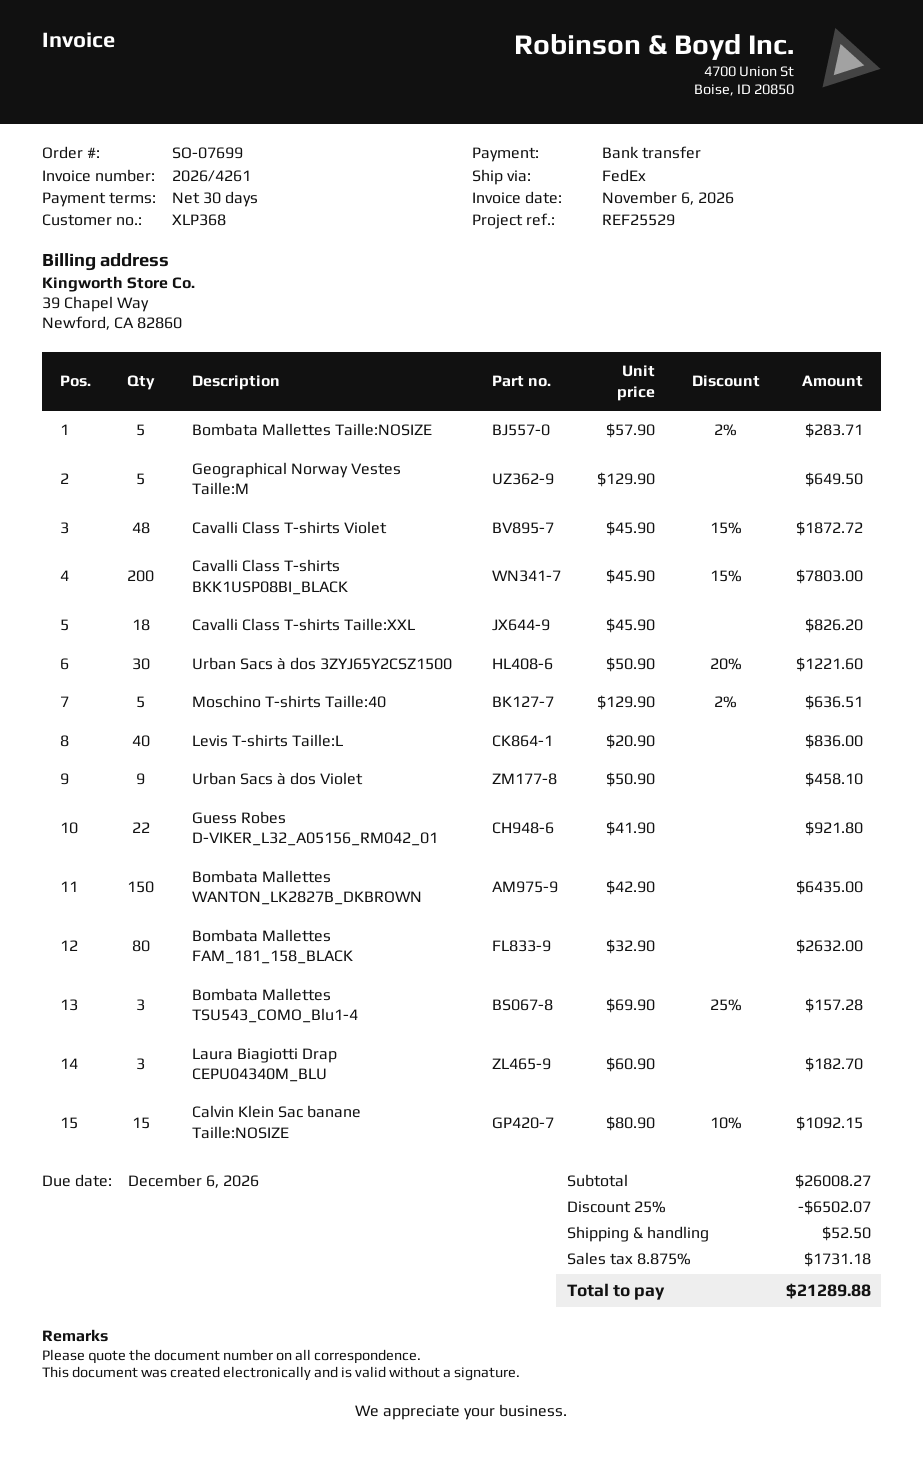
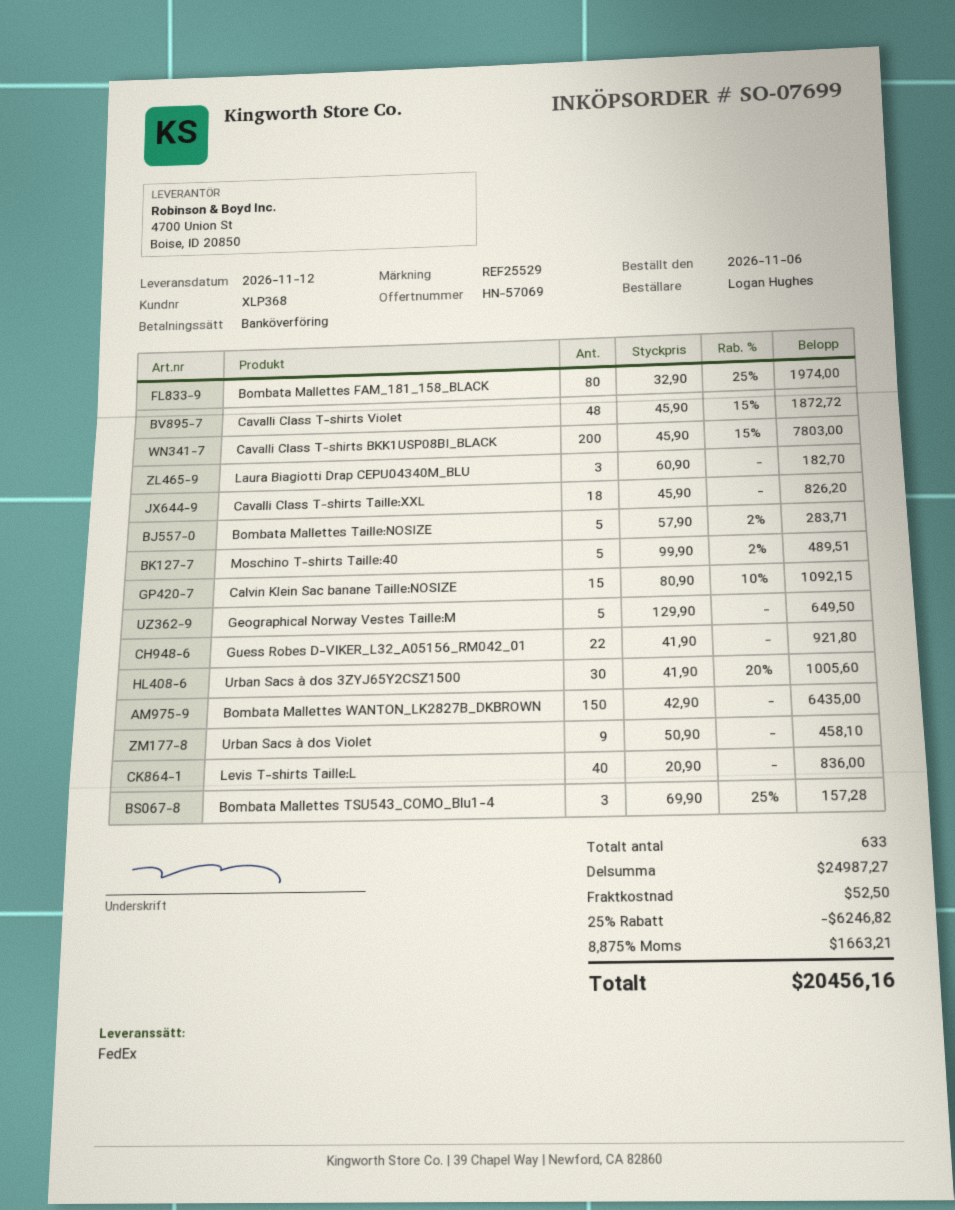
Urban Sacs à dos 3ZYJ65Y2CSZ1500: 30 x 50.90 - 20% = 1221.60 -> 30 x 41.90 - 20% = 1005.60
Moschino T-shirts Taille:40: 5 x 129.90 - 2% = 636.51 -> 5 x 99.90 - 2% = 489.51
Bombata Mallettes FAM_181_158_BLACK: 80 x 32.90 = 2632.00 -> 80 x 32.90 - 25% = 1974.00
subtotal: 26008.27 -> 24987.27
discount: 25% = 6502.07 -> 25% = 6246.82
tax: 8.875% = 1731.18 -> 8.875% = 1663.21
total: 21289.88 -> 20456.16

